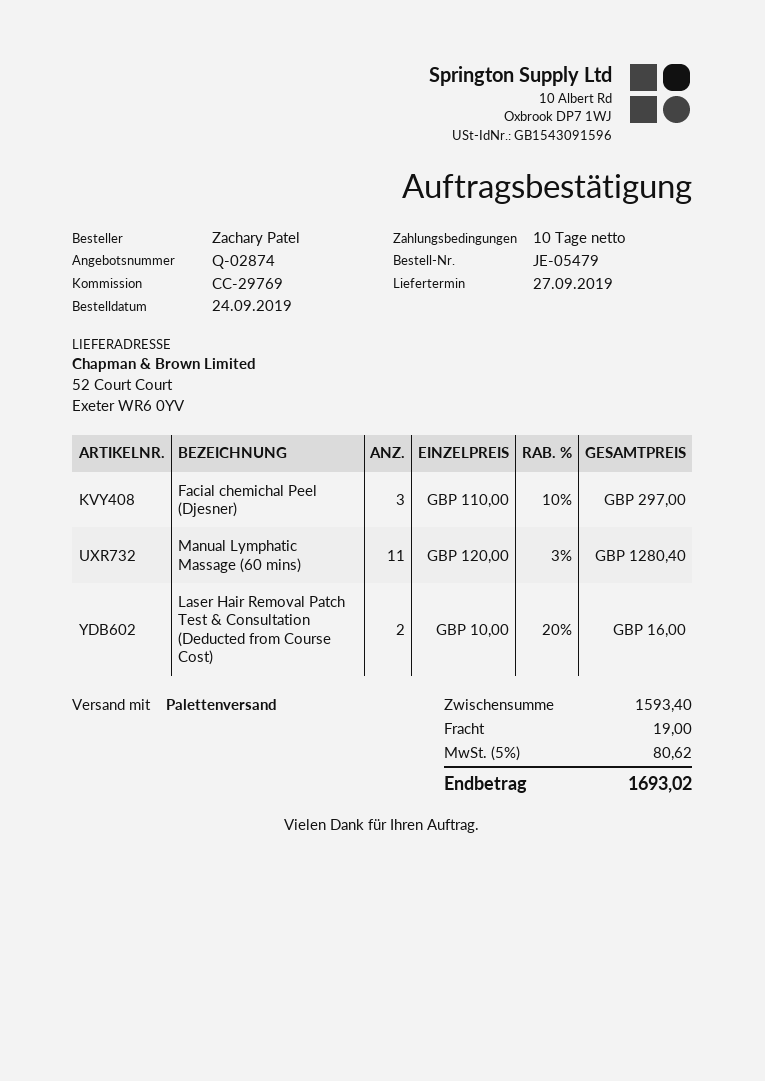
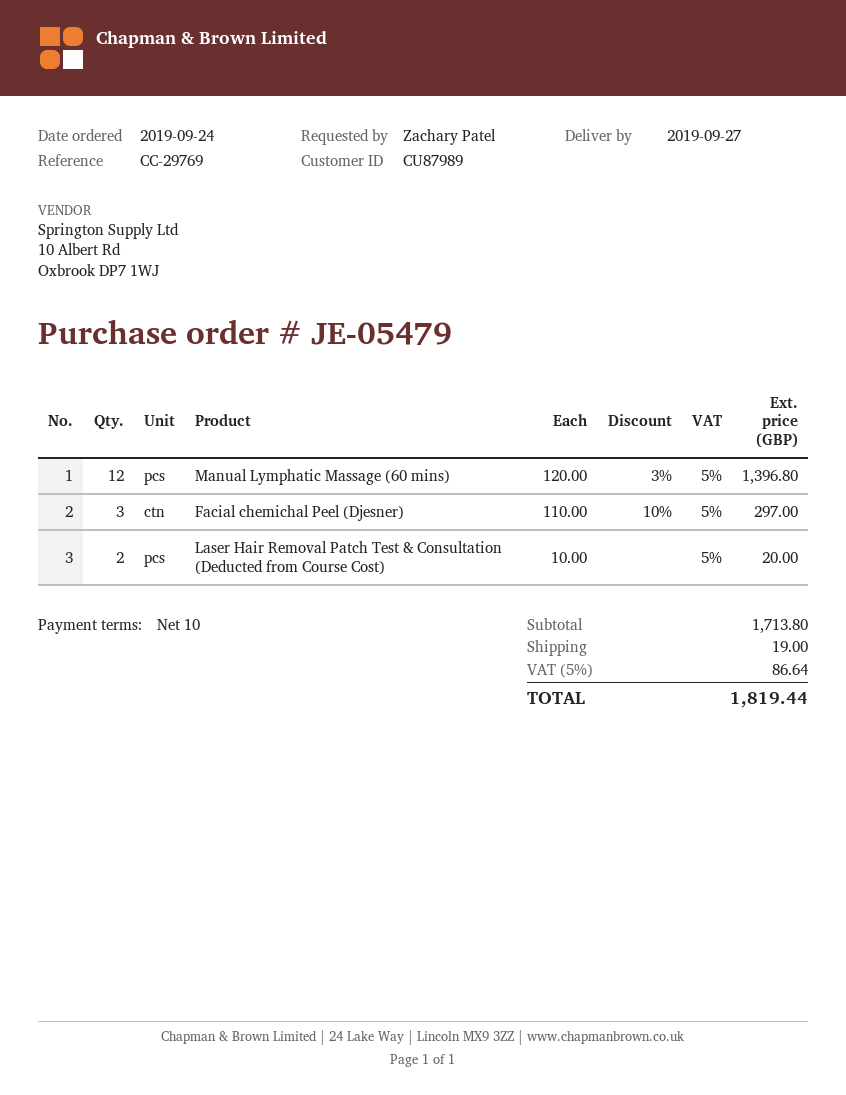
Manual Lymphatic Massage (60 mins): 11 x 120.00 - 3% = 1280.40 -> 12 x 120.00 - 3% = 1396.80
Laser Hair Removal Patch Test & Consultation (Deducted from Course Cost): 2 x 10.00 - 20% = 16.00 -> 2 x 10.00 = 20.00
subtotal: 1593.40 -> 1713.80
tax: 5% = 80.62 -> 5% = 86.64
total: 1693.02 -> 1819.44

